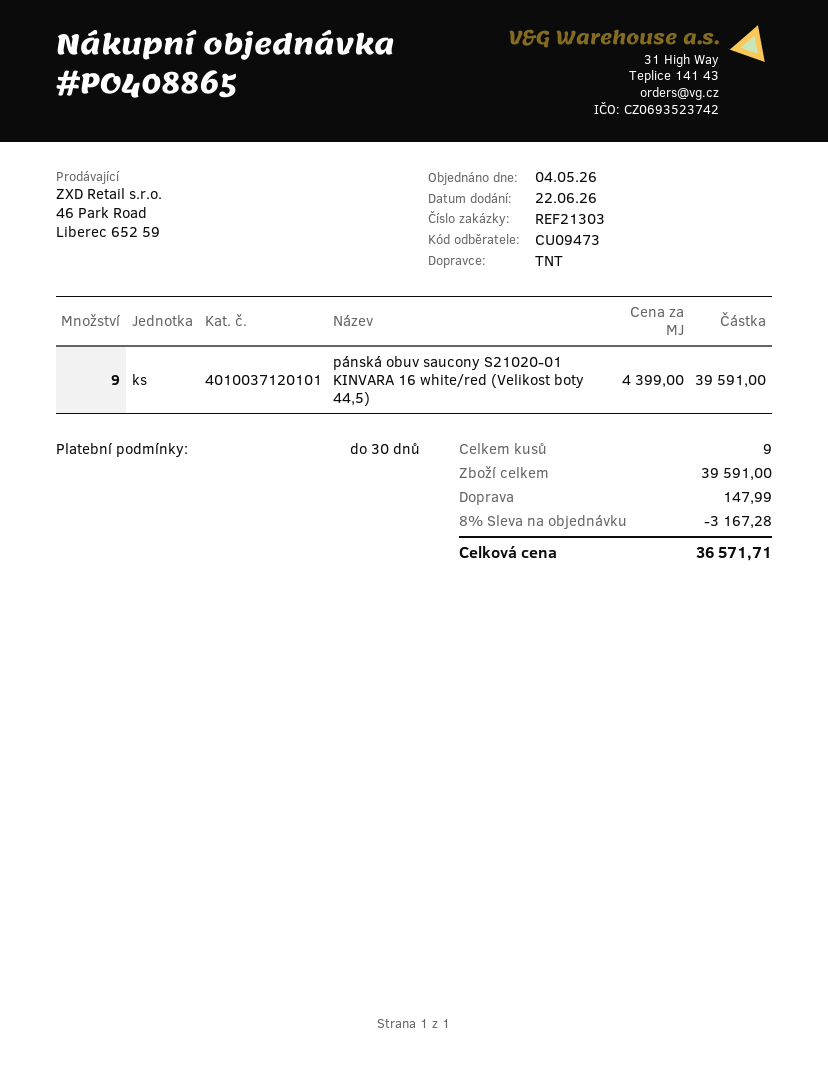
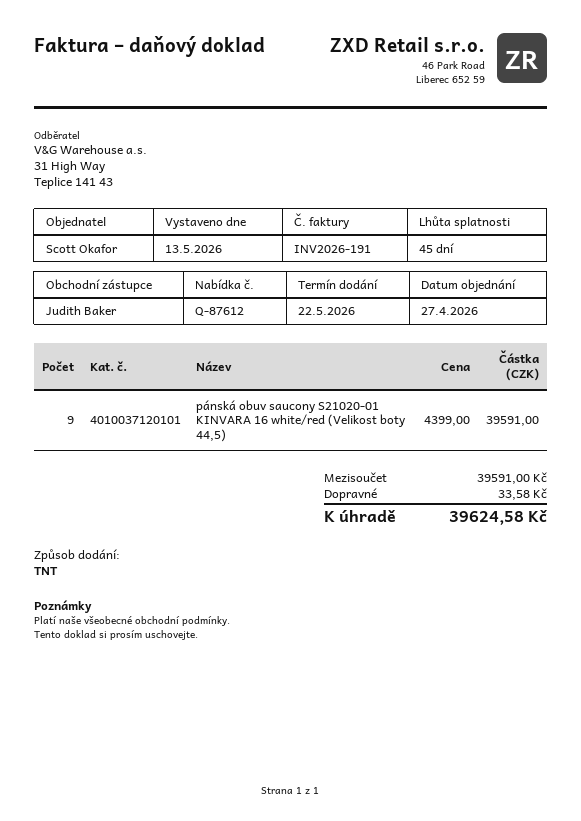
order date: 2026-05-04 -> 2026-04-27
delivery date: 2026-06-22 -> 2026-05-22
payment terms: 30 days -> 45 days
discount: 8% = 3167.28 -> none
shipping: 147.99 -> 33.58
total: 36571.71 -> 39624.58

